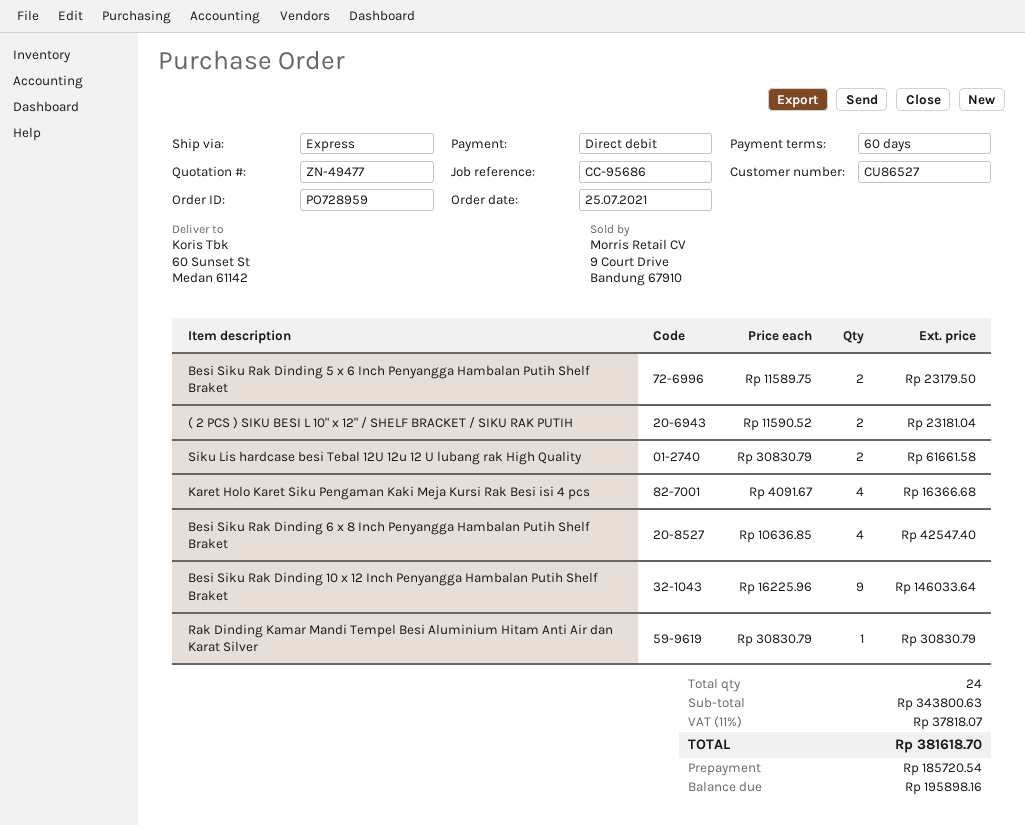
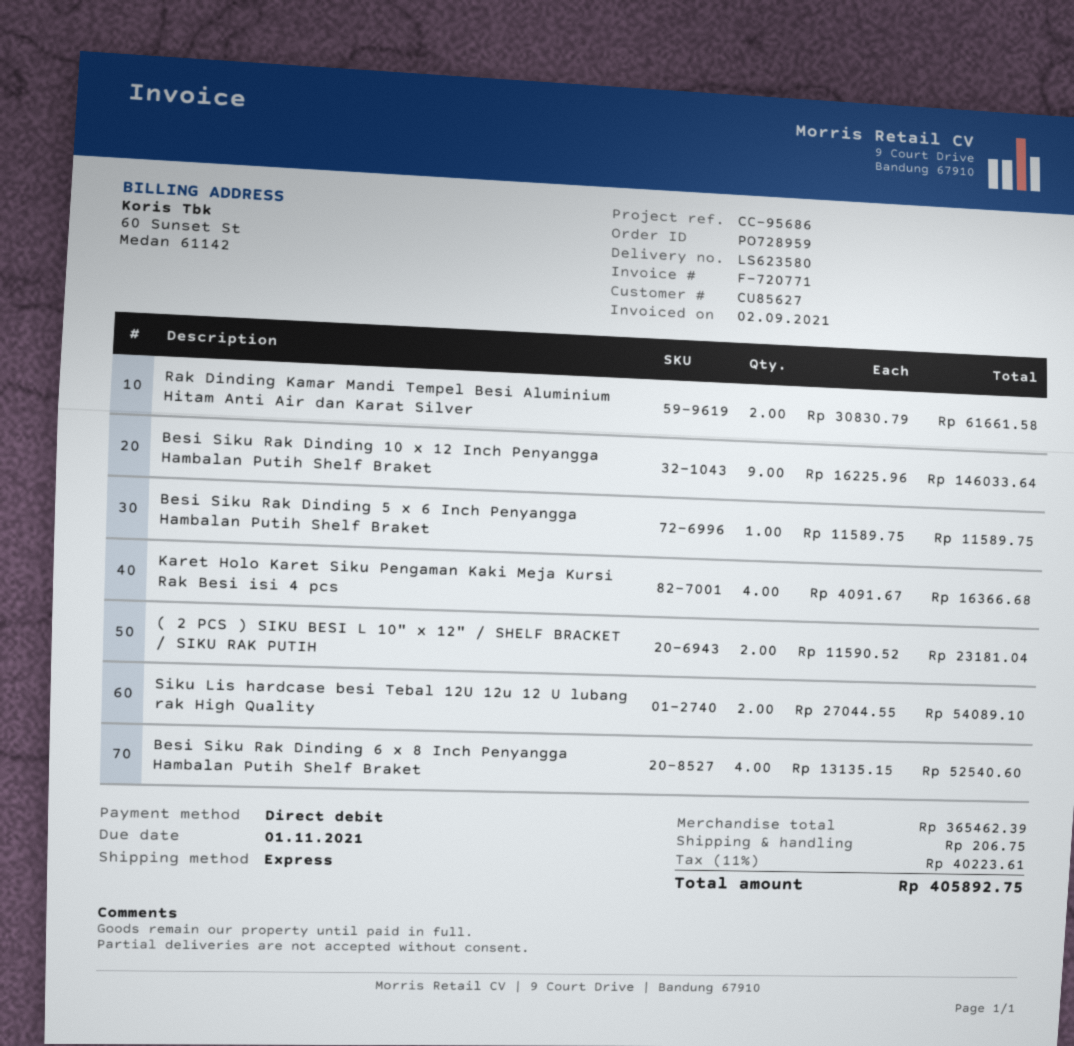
customer number: CU86527 -> CU85627
Besi Siku Rak Dinding 5 x 6 Inch Penyangga Hambalan Putih Shelf Braket: 2 x 11589.75 = 23179.50 -> 1 x 11589.75 = 11589.75
Siku Lis hardcase besi Tebal 12U 12u 12 U lubang rak High Quality: 2 x 30830.79 = 61661.58 -> 2 x 27044.55 = 54089.10
Besi Siku Rak Dinding 6 x 8 Inch Penyangga Hambalan Putih Shelf Braket: 4 x 10636.85 = 42547.40 -> 4 x 13135.15 = 52540.60
Rak Dinding Kamar Mandi Tempel Besi Aluminium Hitam Anti Air dan Karat Silver: 1 x 30830.79 = 30830.79 -> 2 x 30830.79 = 61661.58
subtotal: 343800.63 -> 365462.39
shipping: none -> 206.75
tax: 11% = 37818.07 -> 11% = 40223.61
total: 381618.70 -> 405892.75

